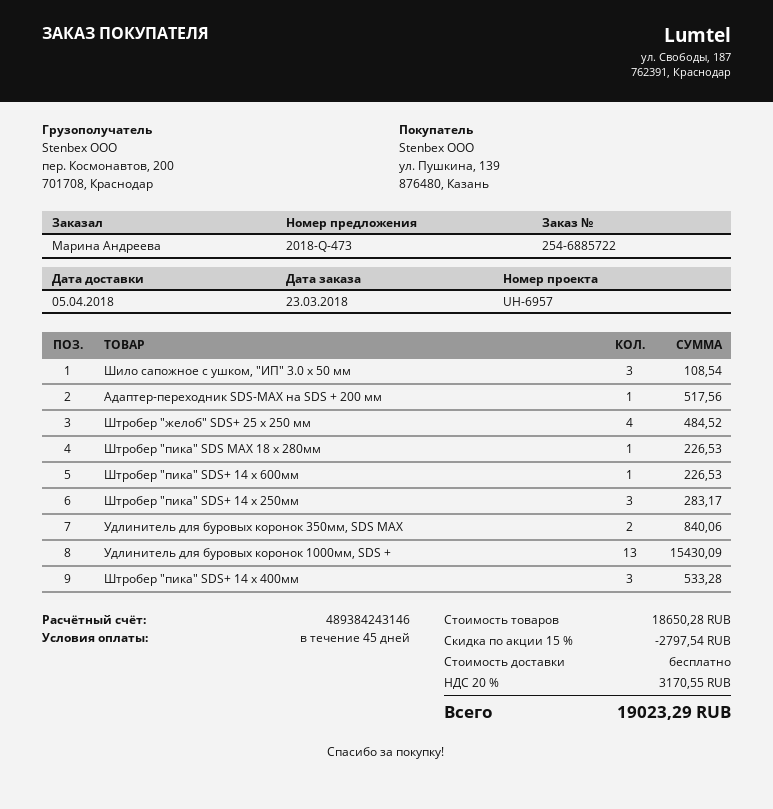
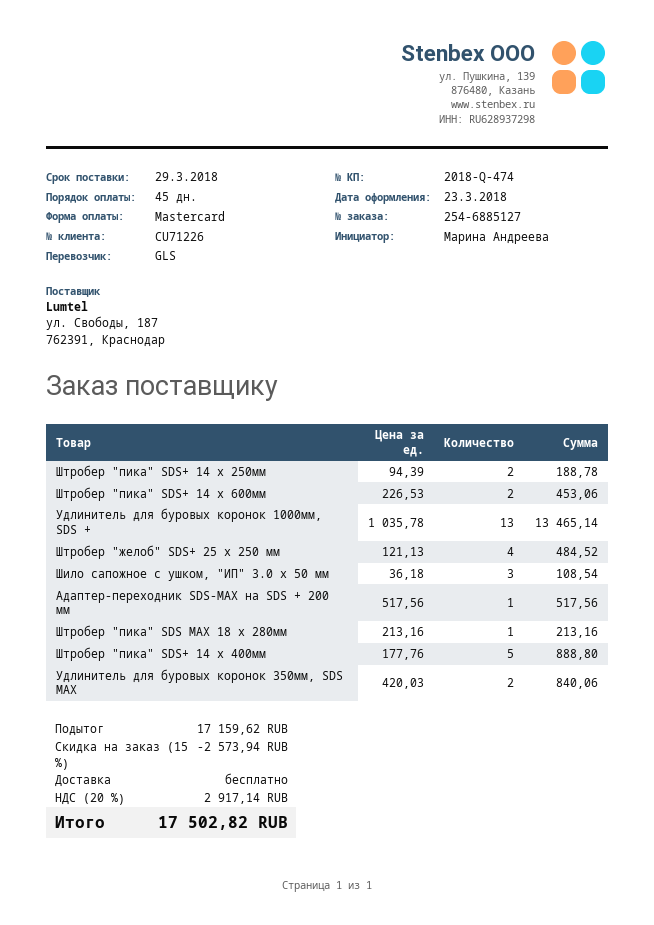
quote number: 2018-Q-473 -> 2018-Q-474
order number: 254-6885722 -> 254-6885127
delivery date: 2018-04-05 -> 2018-03-29
Штробер "пика" SDS МАХ 18 х 280мм: 1 for 226.53 -> 1 for 213.16
Штробер "пика" SDS+ 14 х 600мм: 1 for 226.53 -> 2 for 453.06
Штробер "пика" SDS+ 14 х 250мм: 3 for 283.17 -> 2 for 188.78
Удлинитель для буровых коронок 1000мм, SDS +: 13 for 15430.09 -> 13 for 13465.14
Штробер "пика" SDS+ 14 х 400мм: 3 for 533.28 -> 5 for 888.80
subtotal: 18650.28 -> 17159.62
discount: 15% = 2797.54 -> 15% = 2573.94
tax: 20% = 3170.55 -> 20% = 2917.14
total: 19023.29 -> 17502.82

